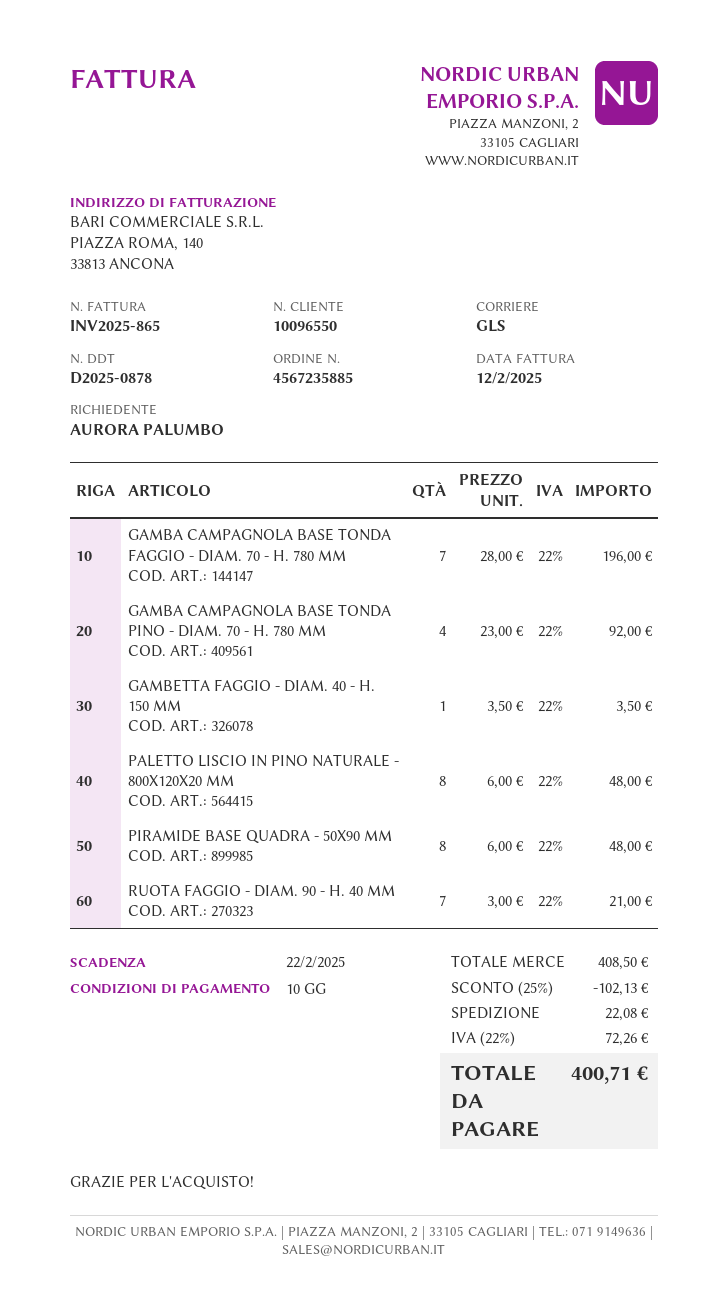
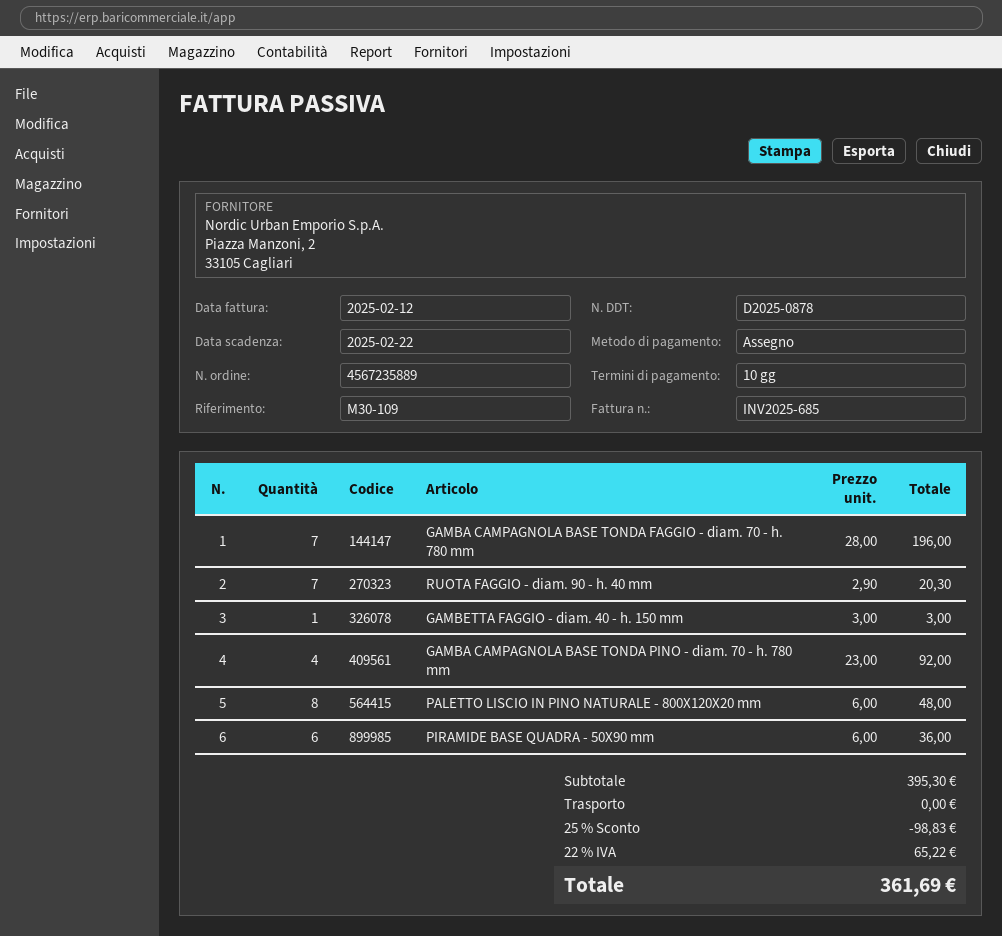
order number: 4567235885 -> 4567235889
invoice number: INV2025-865 -> INV2025-685
GAMBETTA FAGGIO - DIAM. 40 - H. 150 MM: 1 x 3.50 = 3.50 -> 1 x 3.00 = 3.00
PIRAMIDE BASE QUADRA - 50X90 MM: 8 x 6.00 = 48.00 -> 6 x 6.00 = 36.00
RUOTA FAGGIO - DIAM. 90 - H. 40 MM: 7 x 3.00 = 21.00 -> 7 x 2.90 = 20.30
subtotal: 408.50 -> 395.30
discount: 25% = 102.13 -> 25% = 98.83
shipping: 22.08 -> 0.00
tax: 22% = 72.26 -> 22% = 65.22
total: 400.71 -> 361.69

